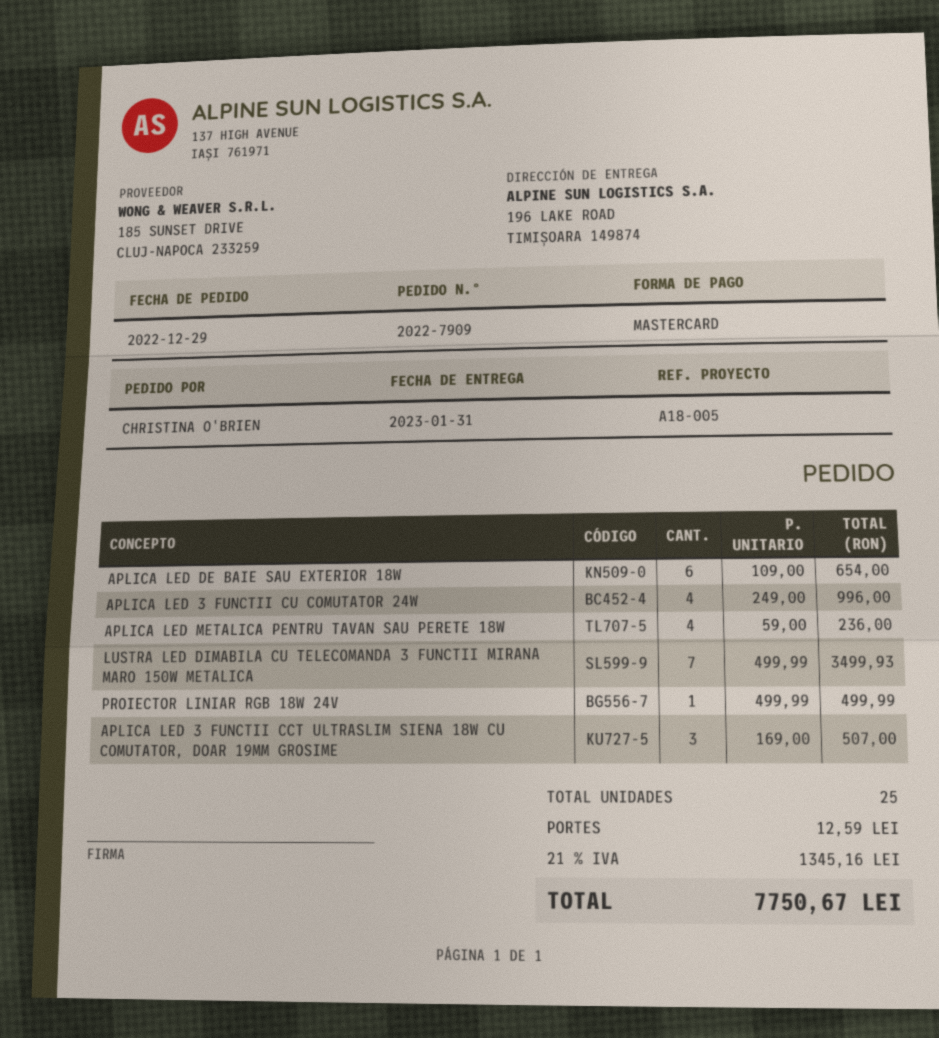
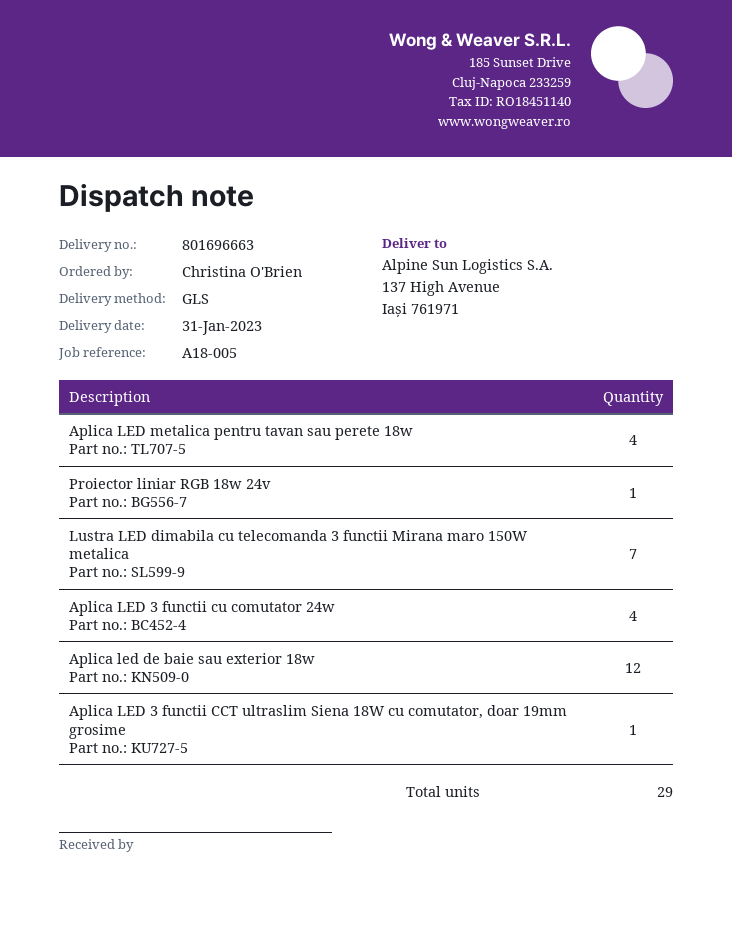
ship to: 196 LAKE ROAD, TIMIȘOARA 149874 -> 137 High Avenue, Iași 761971
APLICA LED DE BAIE SAU EXTERIOR 18W: 6 -> 12
APLICA LED 3 FUNCTII CCT ULTRASLIM SIENA 18W CU COMUTATOR, DOAR 19MM GROSIME: 3 -> 1
total quantity: 25 -> 29

